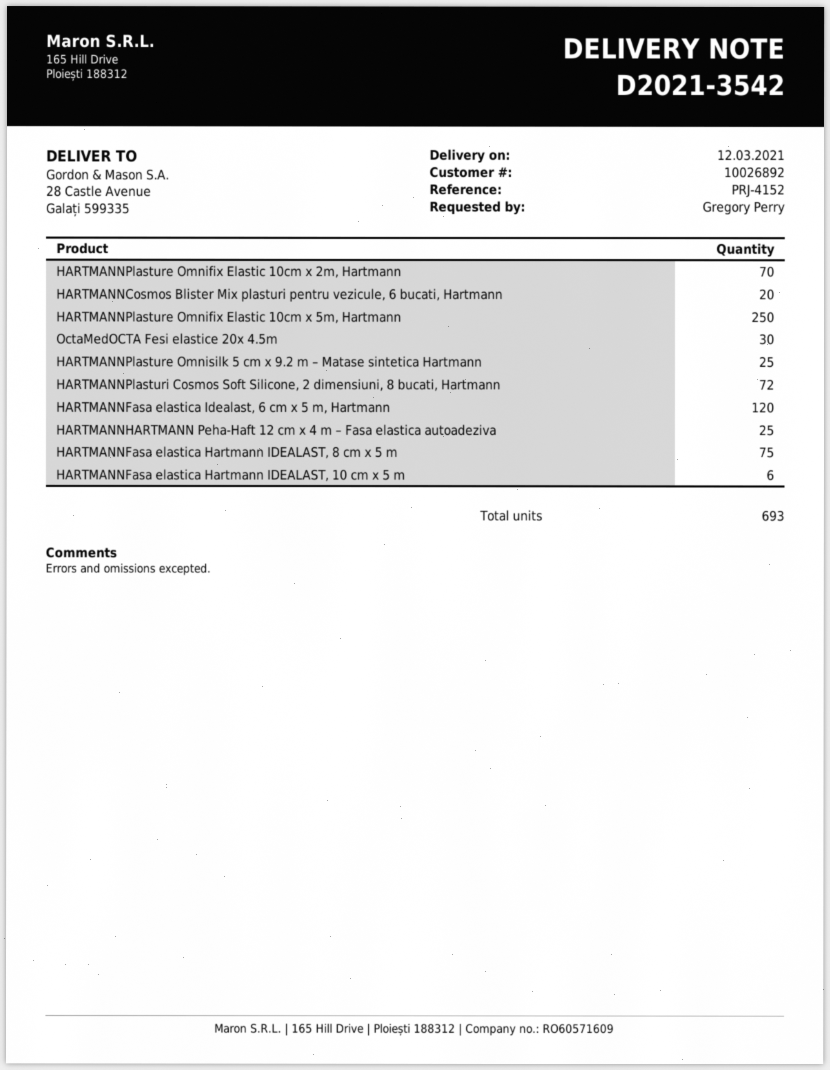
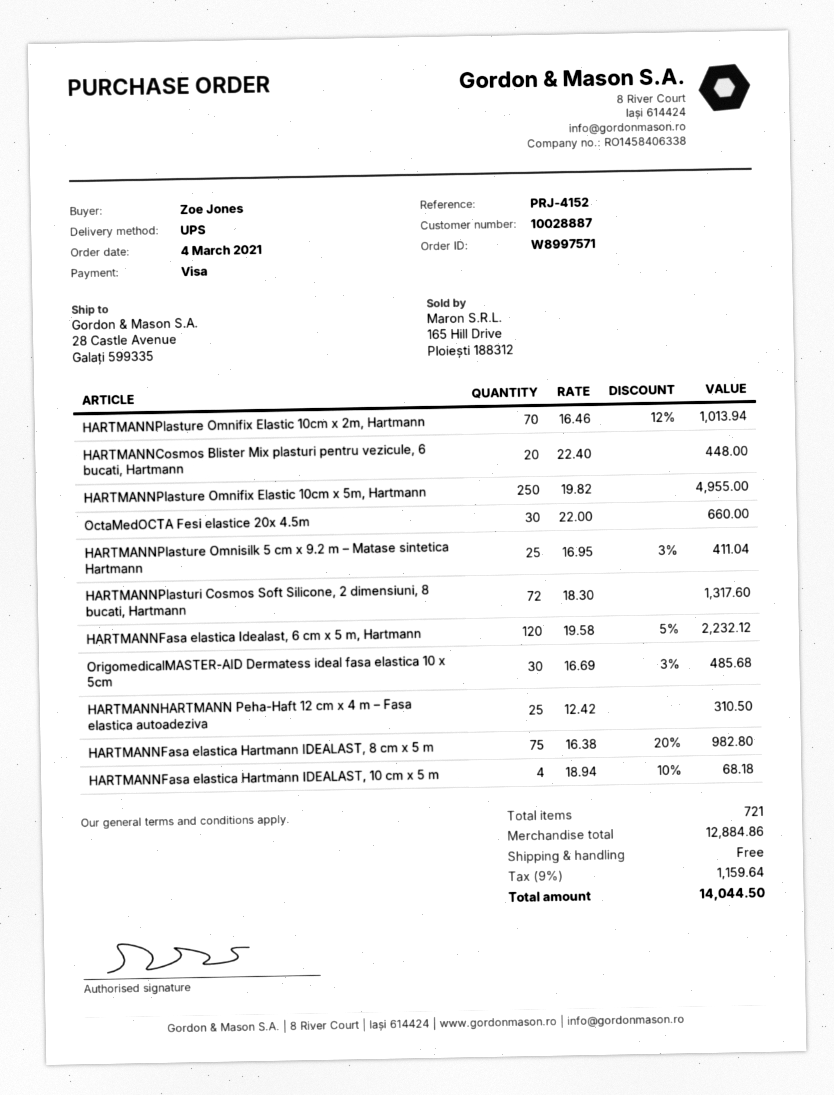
customer number: 10026892 -> 10028887
ordered by: Gregory Perry -> Zoe Jones
HARTMANNFasa elastica Hartmann IDEALAST, 10 cm x 5 m: 6 -> 4
OrigomedicalMASTER-AID Dermatess ideal fasa elastica 10 x 5cm: none -> 30
total quantity: 693 -> 721

